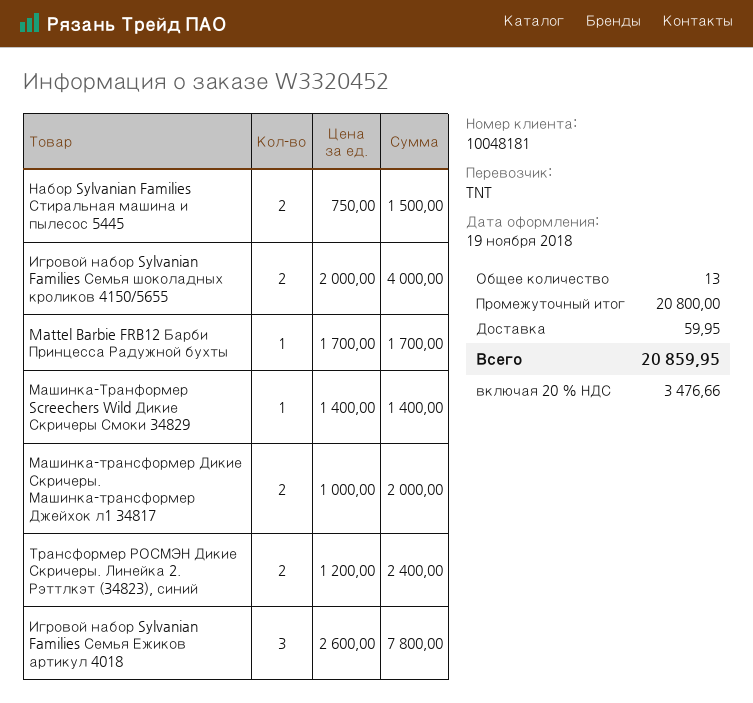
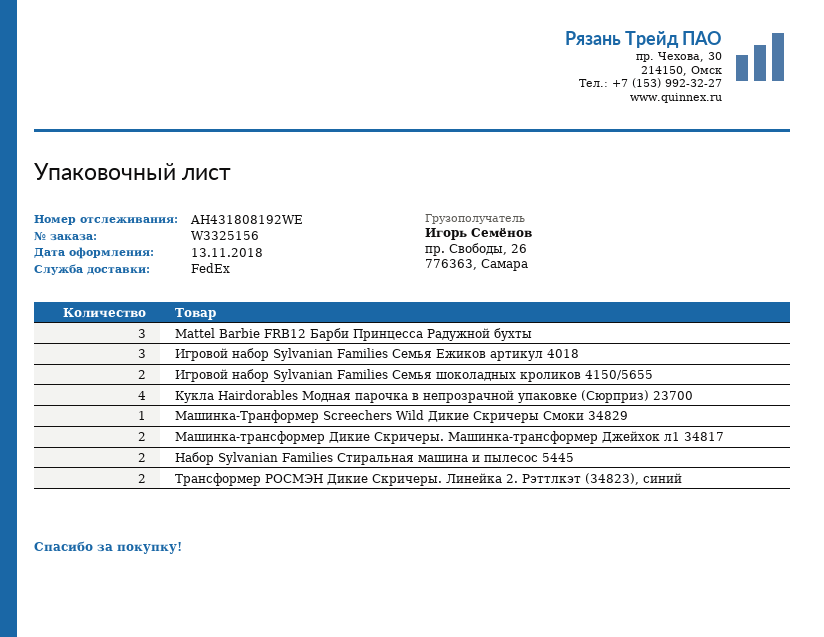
order number: W3320452 -> W3325156
order date: 2018-11-19 -> 2018-11-13
shipping method: TNT -> FedEx
Mattel Barbie FRB12 Барби Принцесса Радужной бухты: 1 -> 3
Кукла Hairdorables Модная парочка в непрозрачной упаковке (Сюрприз) 23700: none -> 4

